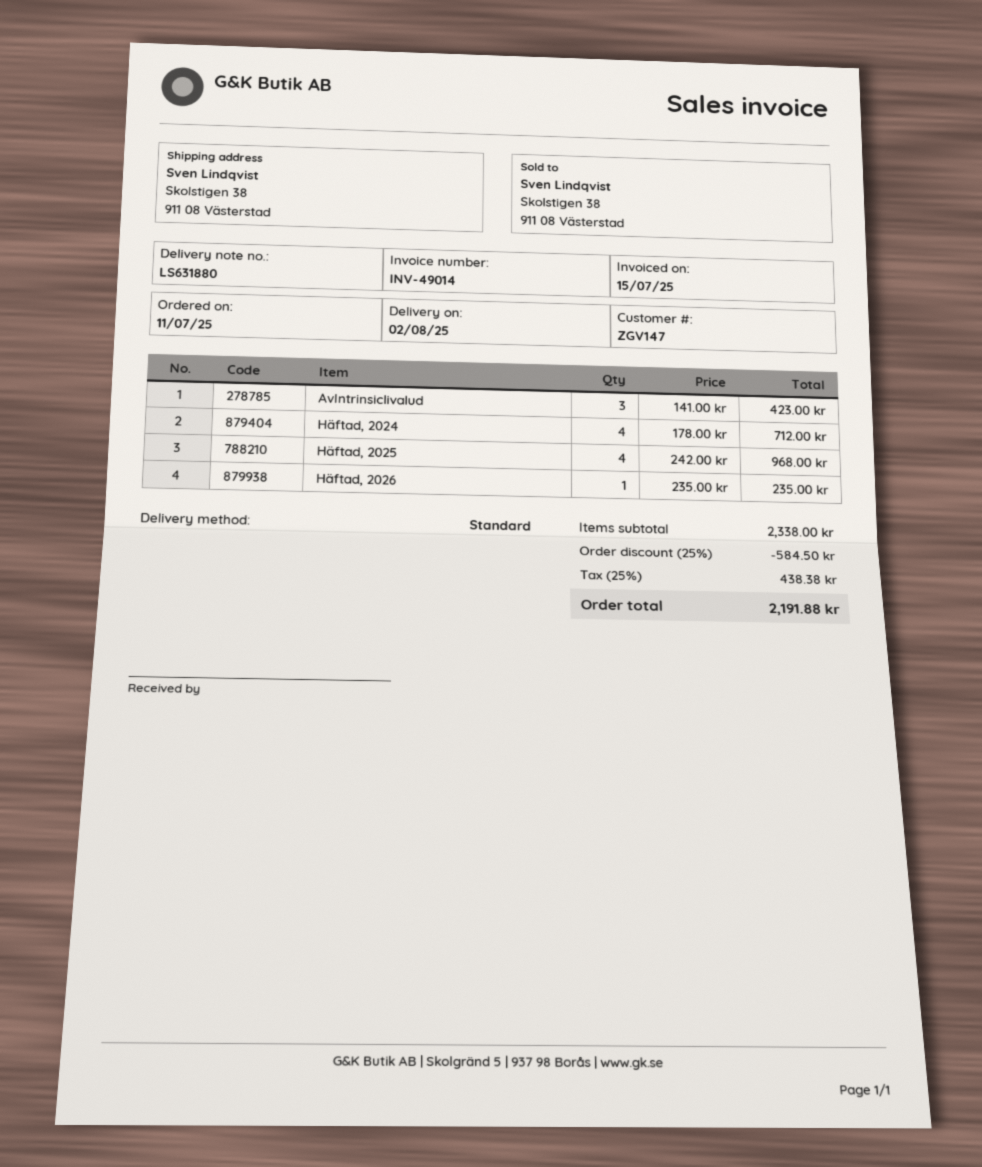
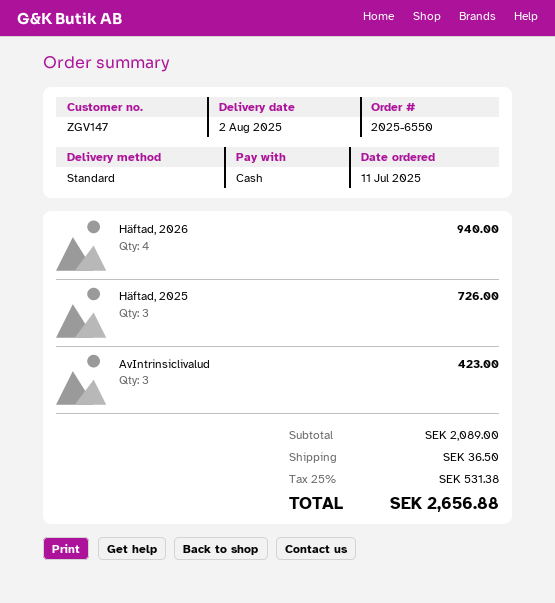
Häftad, 2024: 4 for 712.00 -> none
Häftad, 2025: 4 for 968.00 -> 3 for 726.00
Häftad, 2026: 1 for 235.00 -> 4 for 940.00
subtotal: 2338.00 -> 2089.00
discount: 25% = 584.50 -> none
shipping: none -> 36.50
tax: 25% = 438.38 -> 25% = 531.38
total: 2191.88 -> 2656.88

